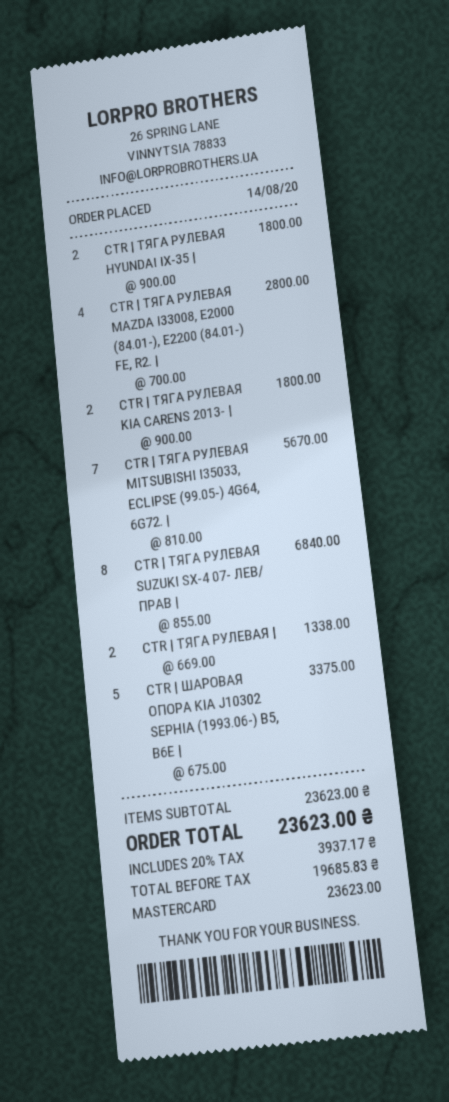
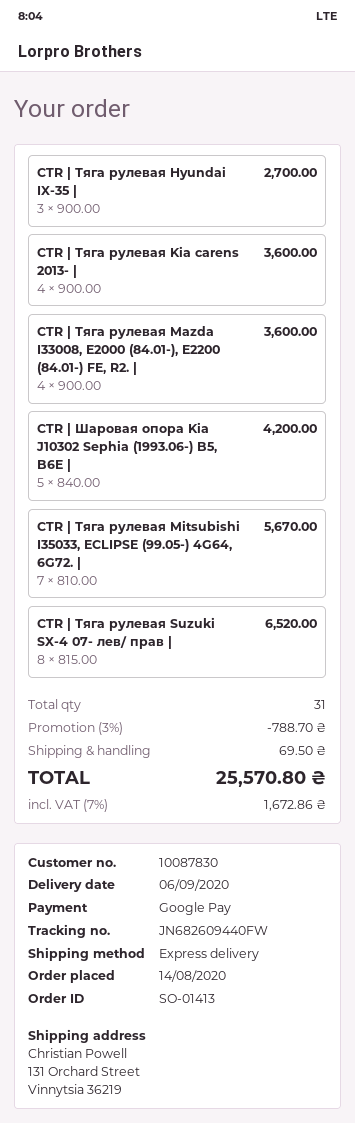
payment method: Mastercard -> Google Pay
CTR | ТЯГА РУЛЕВАЯ HYUNDAI IX-35 |: 2 x 900.00 = 1800.00 -> 3 x 900.00 = 2700.00
CTR | ТЯГА РУЛЕВАЯ MAZDA I33008, E2000 (84.01-), E2200 (84.01-) FE, R2. |: 4 x 700.00 = 2800.00 -> 4 x 900.00 = 3600.00
CTR | ТЯГА РУЛЕВАЯ KIA CARENS 2013- |: 2 x 900.00 = 1800.00 -> 4 x 900.00 = 3600.00
CTR | ТЯГА РУЛЕВАЯ SUZUKI SX-4 07- ЛЕВ/ ПРАВ |: 8 x 855.00 = 6840.00 -> 8 x 815.00 = 6520.00
CTR | ТЯГА РУЛЕВАЯ |: 2 x 669.00 = 1338.00 -> none
CTR | ШАРОВАЯ ОПОРА KIA J10302 SEPHIA (1993.06-) B5, B6E |: 5 x 675.00 = 3375.00 -> 5 x 840.00 = 4200.00
discount: none -> 3% = 788.70
shipping: none -> 69.50
tax: 20% = 3937.17 -> 7% = 1672.86
total: 23623.00 -> 25570.80

